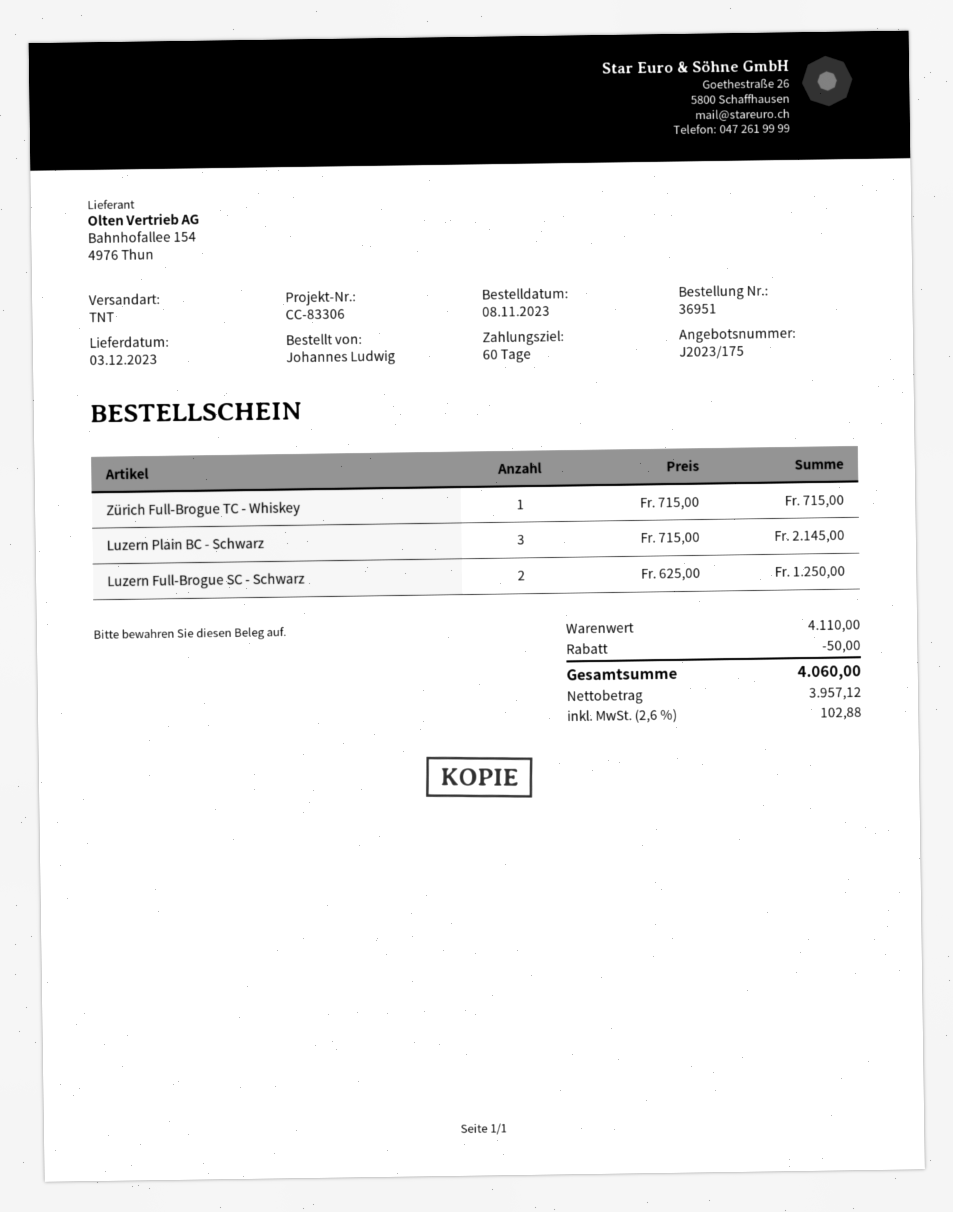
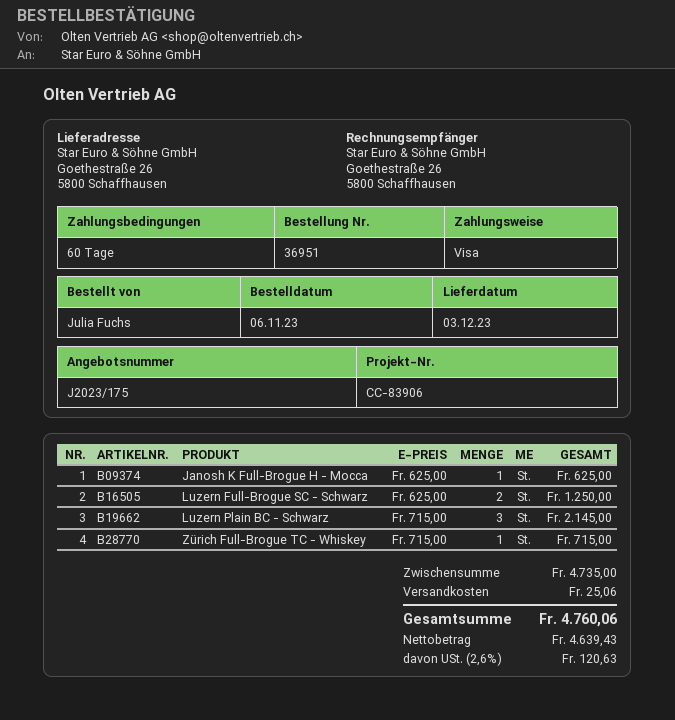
order date: 2023-11-08 -> 2023-11-06
reference: CC-83306 -> CC-83906
ordered by: Johannes Ludwig -> Julia Fuchs
Janosh K Full-Brogue H - Mocca: none -> 1 x 625.00 = 625.00
subtotal: 4110.00 -> 4735.00
discount: 50.00 -> none
shipping: none -> 25.06
net: 3957.12 -> 4639.43
tax: 2.6% = 102.88 -> 2.6% = 120.63
total: 4060.00 -> 4760.06

